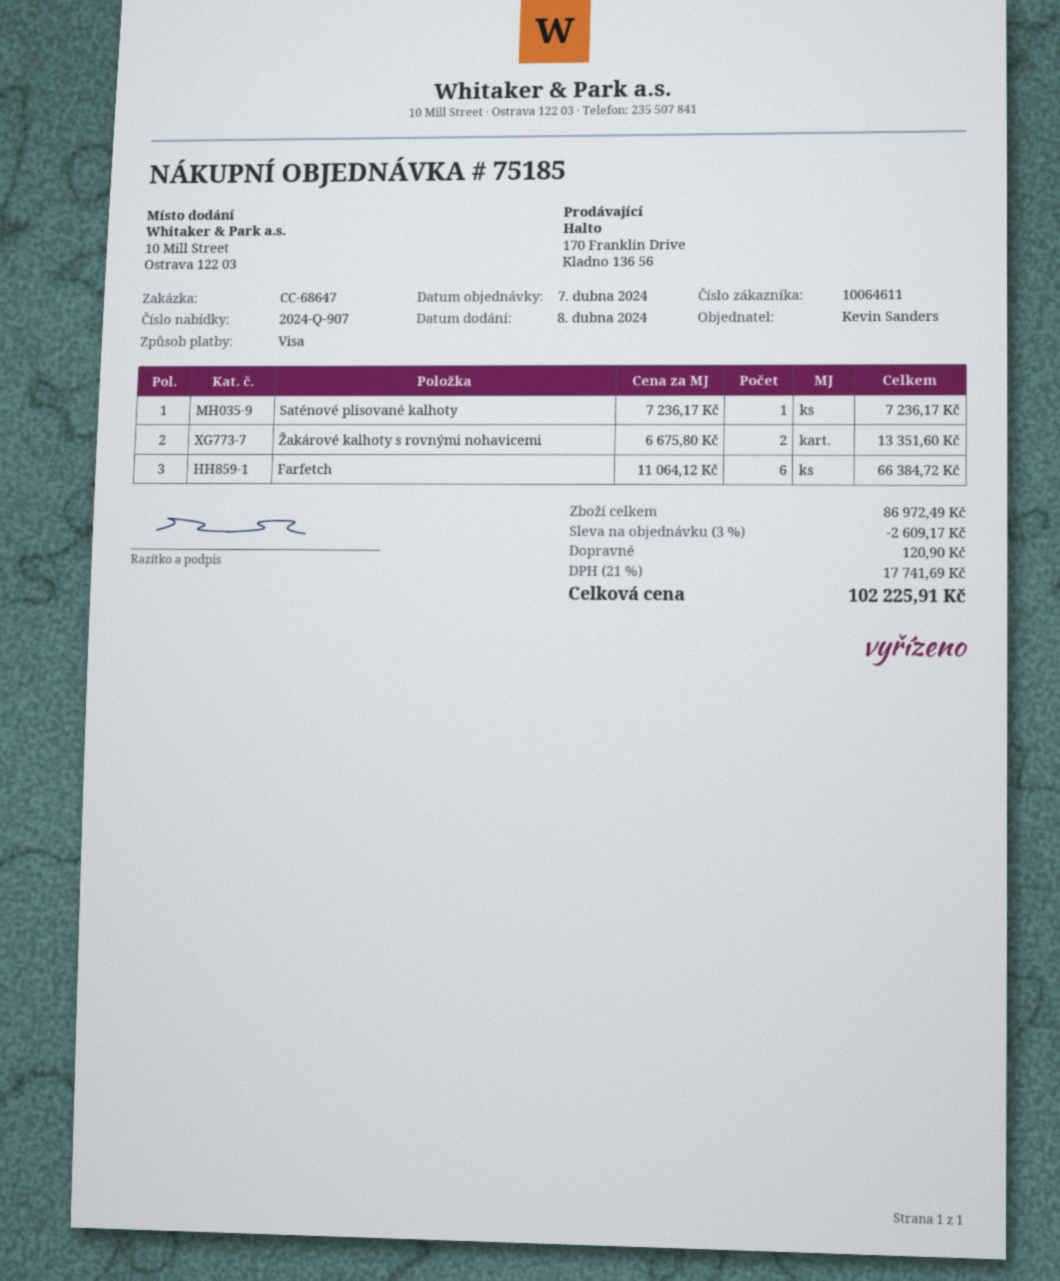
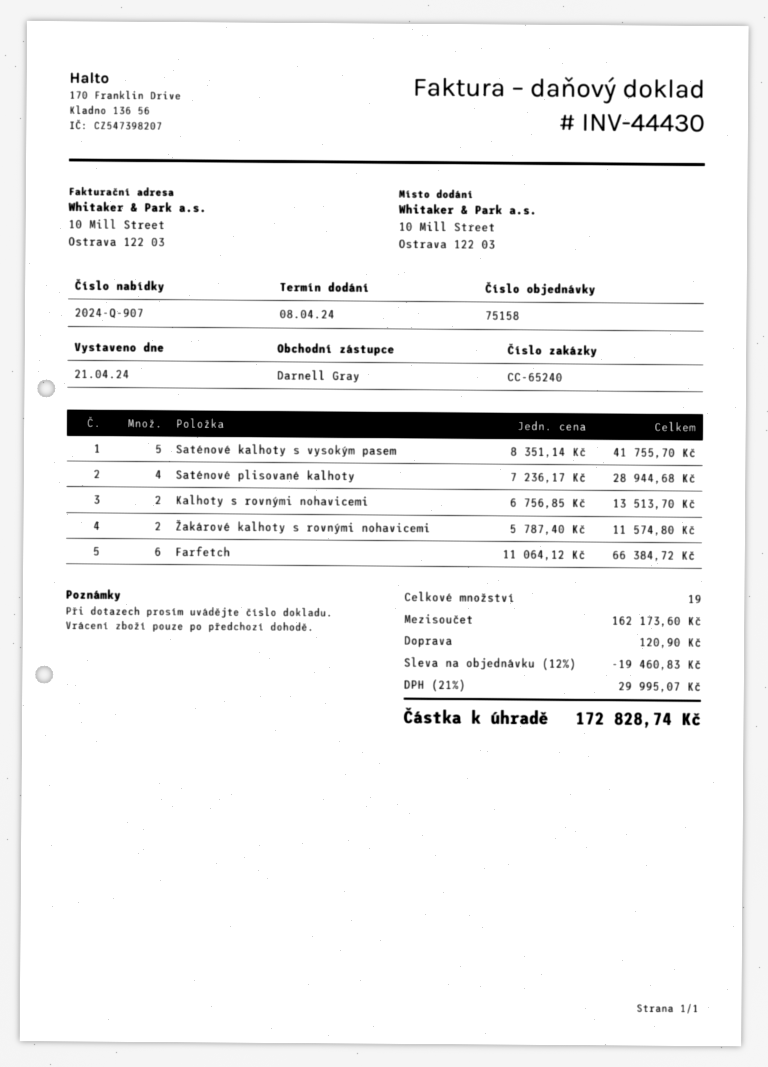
order number: 75185 -> 75158
reference: CC-68647 -> CC-65240
Saténové plisované kalhoty: 1 x 7236.17 = 7236.17 -> 4 x 7236.17 = 28944.68
Žakárové kalhoty s rovnými nohavicemi: 2 x 6675.80 = 13351.60 -> 2 x 5787.40 = 11574.80
Saténové kalhoty s vysokým pasem: none -> 5 x 8351.14 = 41755.70
Kalhoty s rovnými nohavicemi: none -> 2 x 6756.85 = 13513.70
subtotal: 86972.49 -> 162173.60
discount: 3% = 2609.17 -> 12% = 19460.83
tax: 21% = 17741.69 -> 21% = 29995.07
total: 102225.91 -> 172828.74

